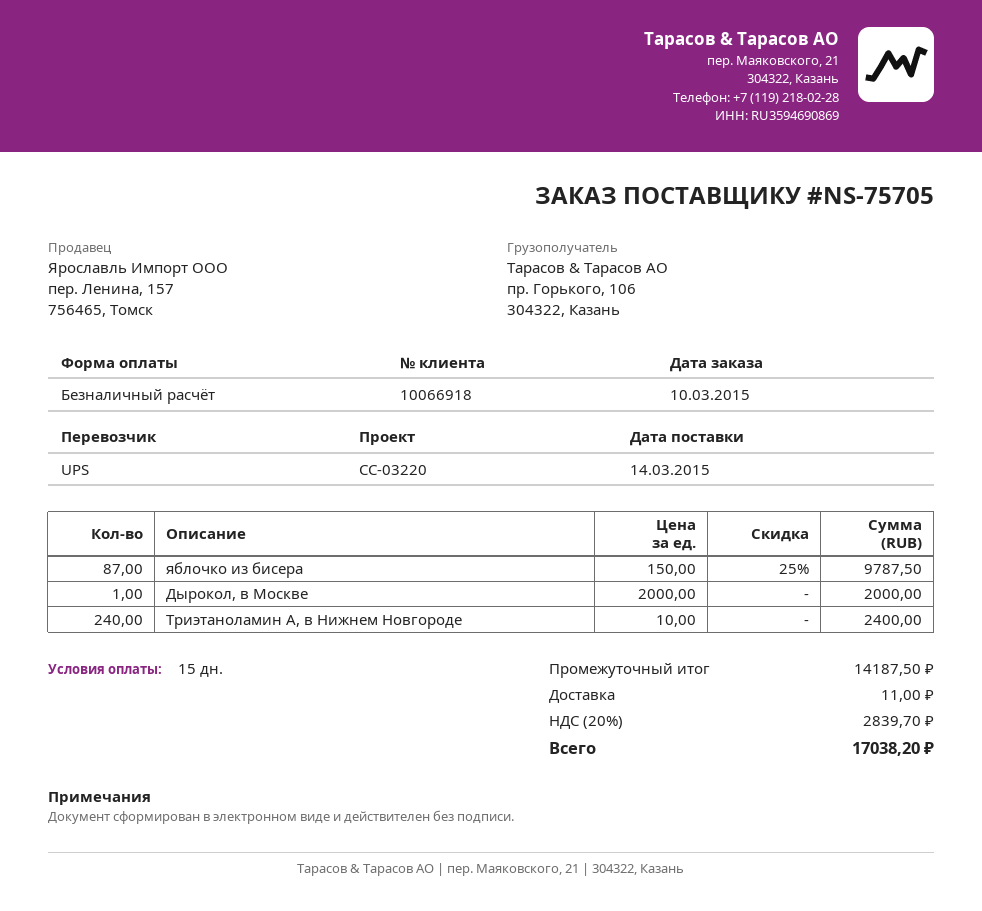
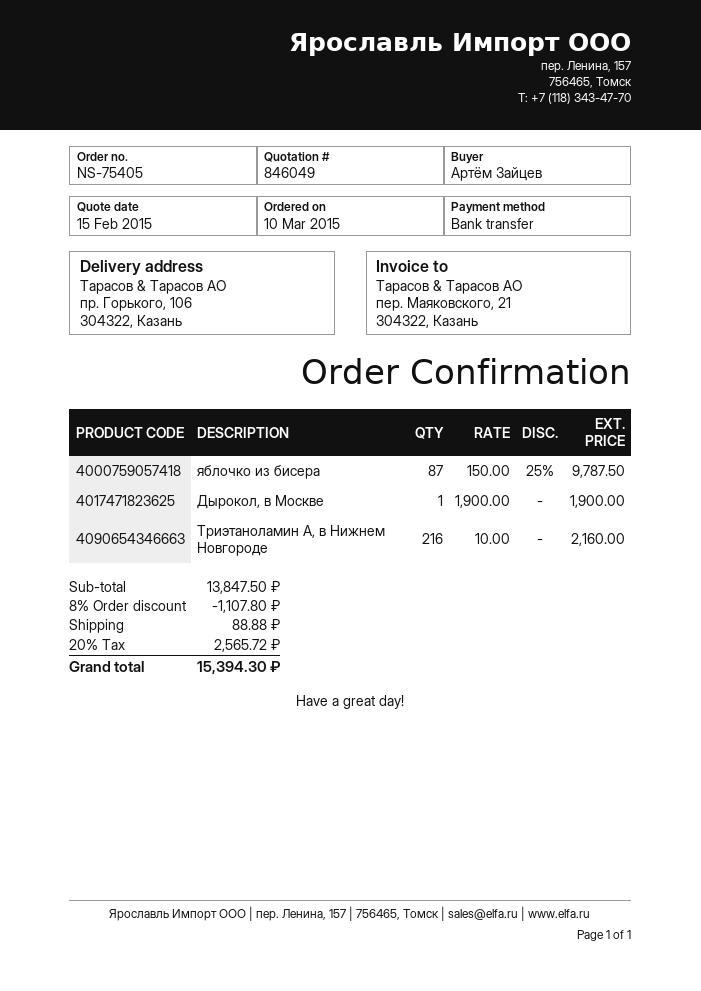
order number: NS-75705 -> NS-75405
Дырокол, в Москве: 1 x 2000.00 = 2000.00 -> 1 x 1900.00 = 1900.00
Триэтаноламин А, в Нижнем Новгороде: 240 x 10.00 = 2400.00 -> 216 x 10.00 = 2160.00
subtotal: 14187.50 -> 13847.50
discount: none -> 8% = 1107.80
shipping: 11.00 -> 88.88
tax: 20% = 2839.70 -> 20% = 2565.72
total: 17038.20 -> 15394.30

